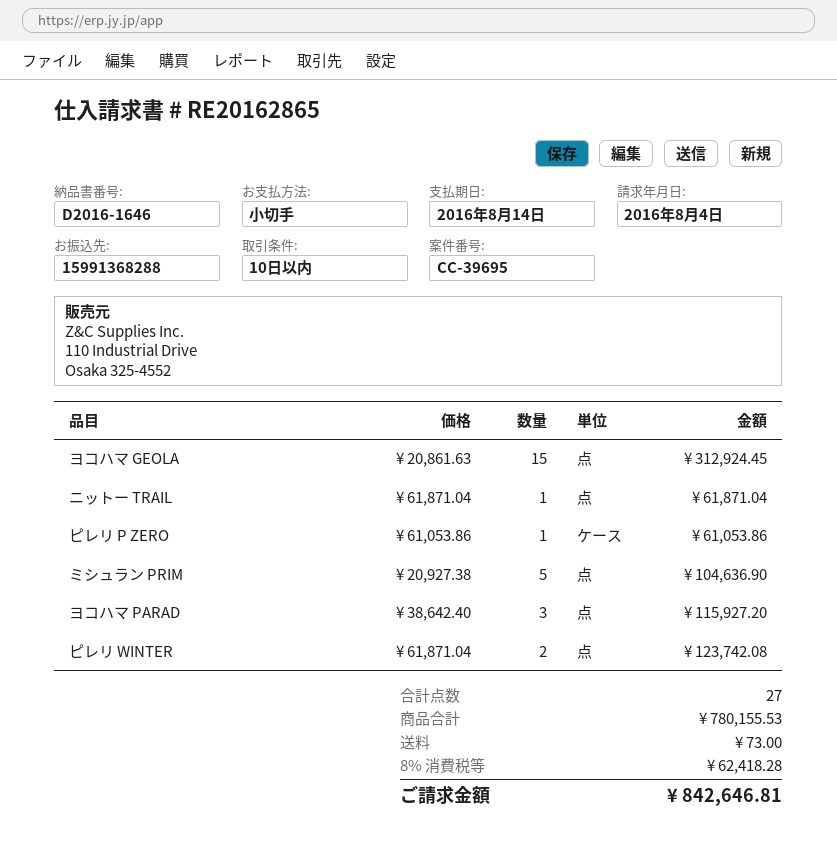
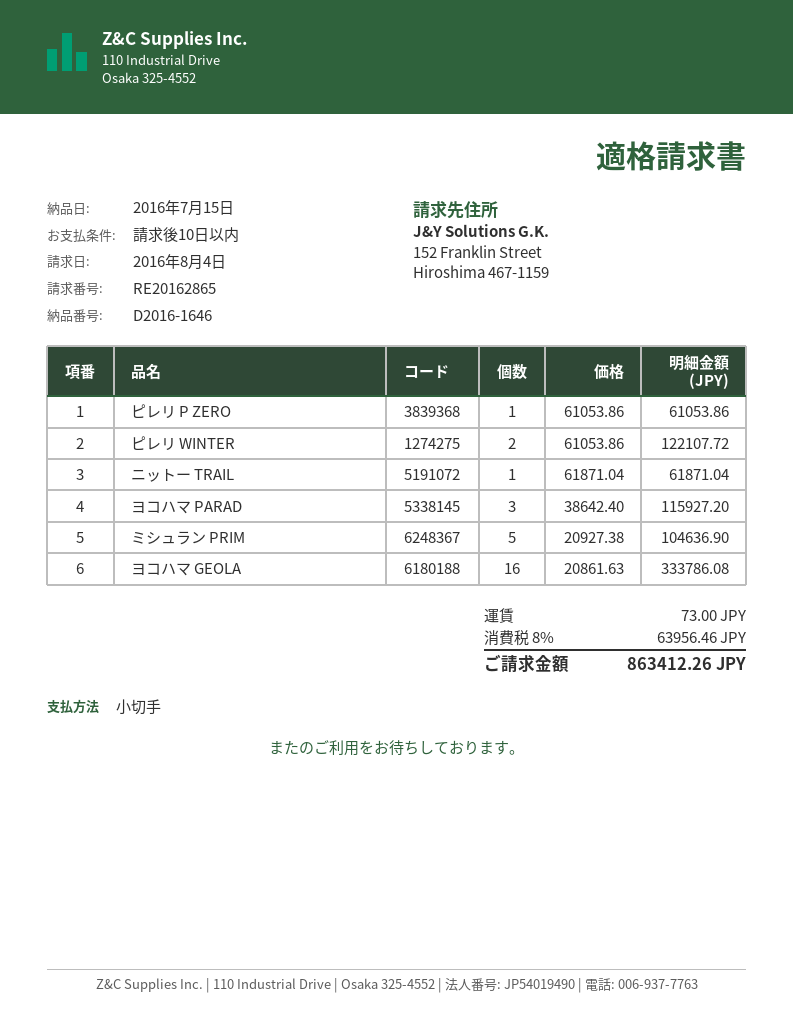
ヨコハマ GEOLA: 15 x 20861.63 = 312924.45 -> 16 x 20861.63 = 333786.08
ピレリ WINTER: 2 x 61871.04 = 123742.08 -> 2 x 61053.86 = 122107.72
tax: 8% = 62418.28 -> 8% = 63956.46
total: 842646.81 -> 863412.26

